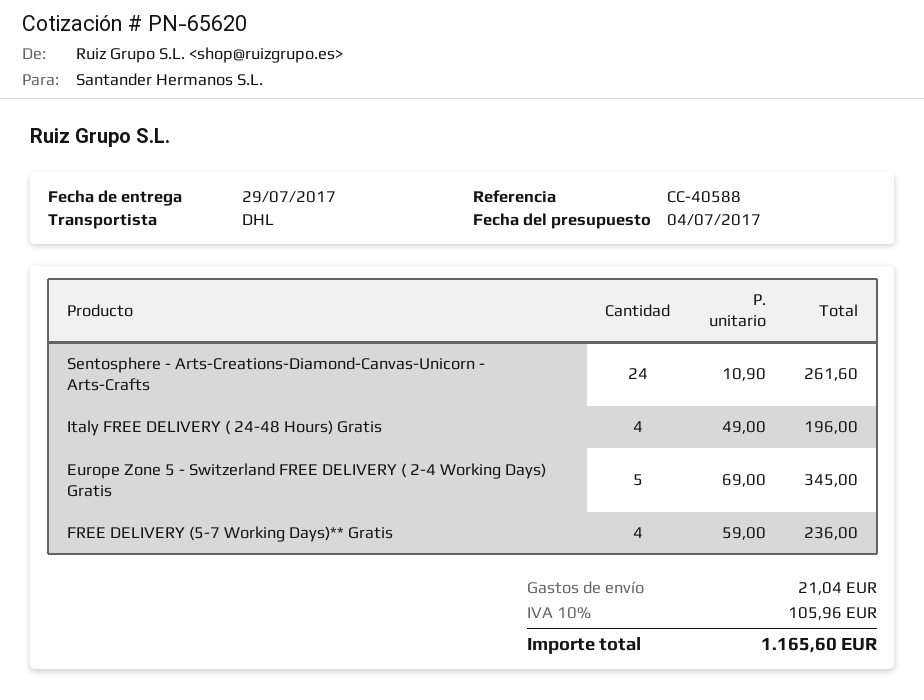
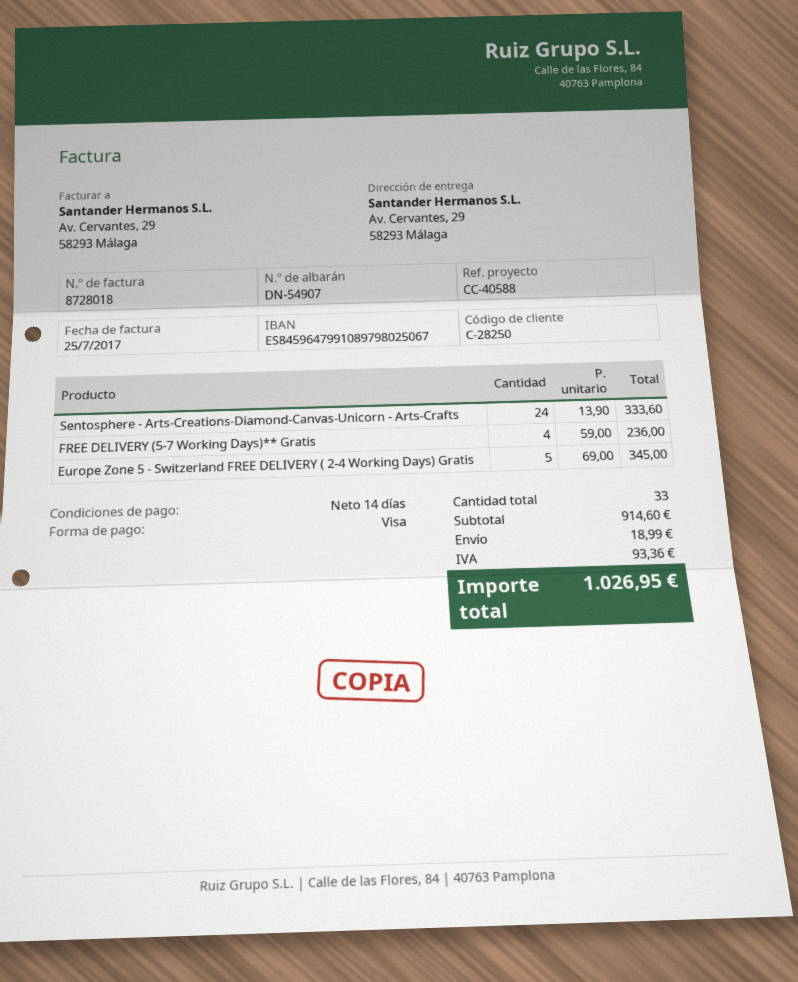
Sentosphere - Arts-Creations-Diamond-Canvas-Unicorn - Arts-Crafts: 24 x 10.90 = 261.60 -> 24 x 13.90 = 333.60
Italy FREE DELIVERY ( 24-48 Hours) Gratis: 4 x 49.00 = 196.00 -> none
shipping: 21.04 -> 18.99
tax: 105.96 -> 93.36
total: 1165.60 -> 1026.95

